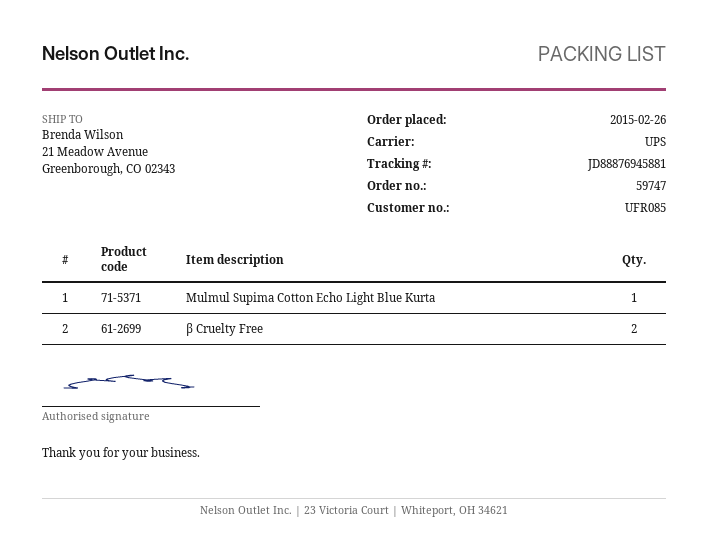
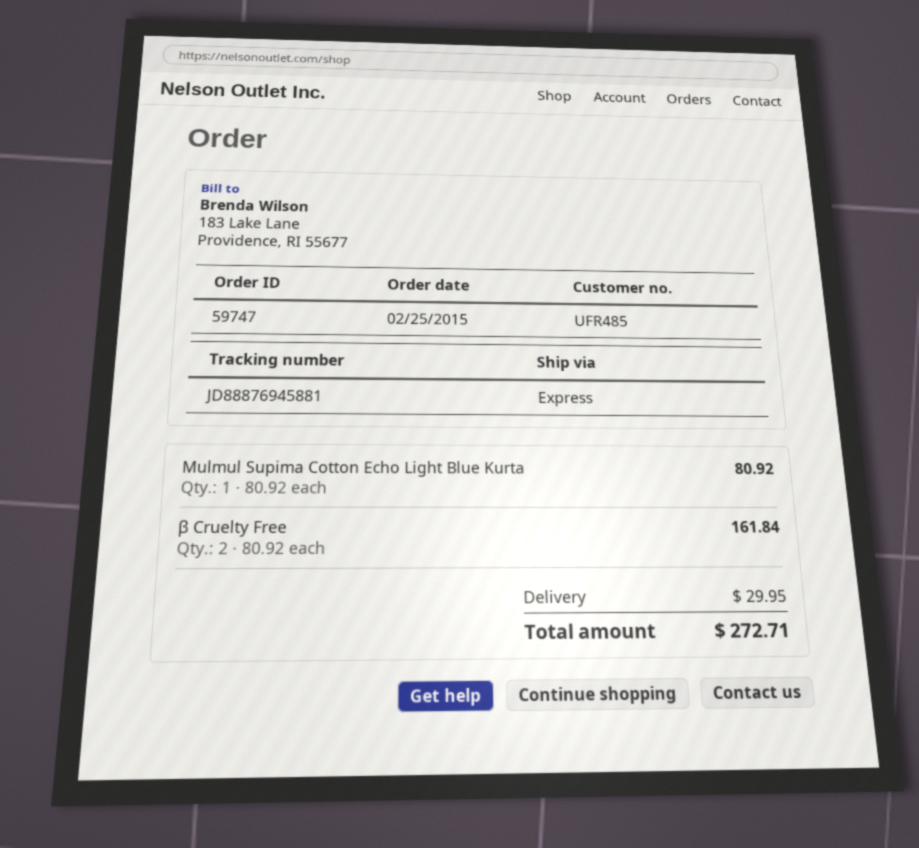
order date: 2015-02-26 -> 2015-02-25
customer number: UFR085 -> UFR485
shipping method: UPS -> express

